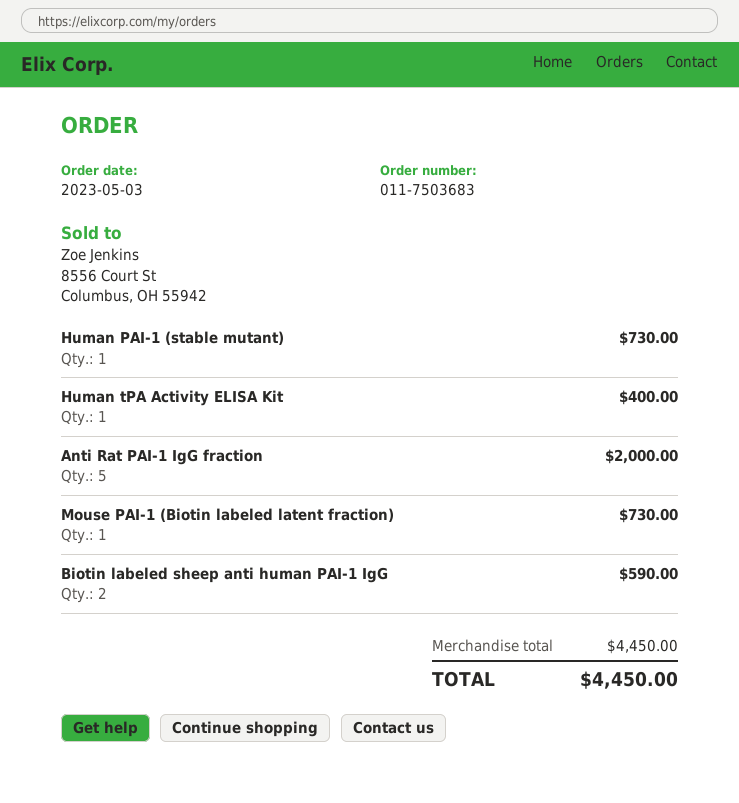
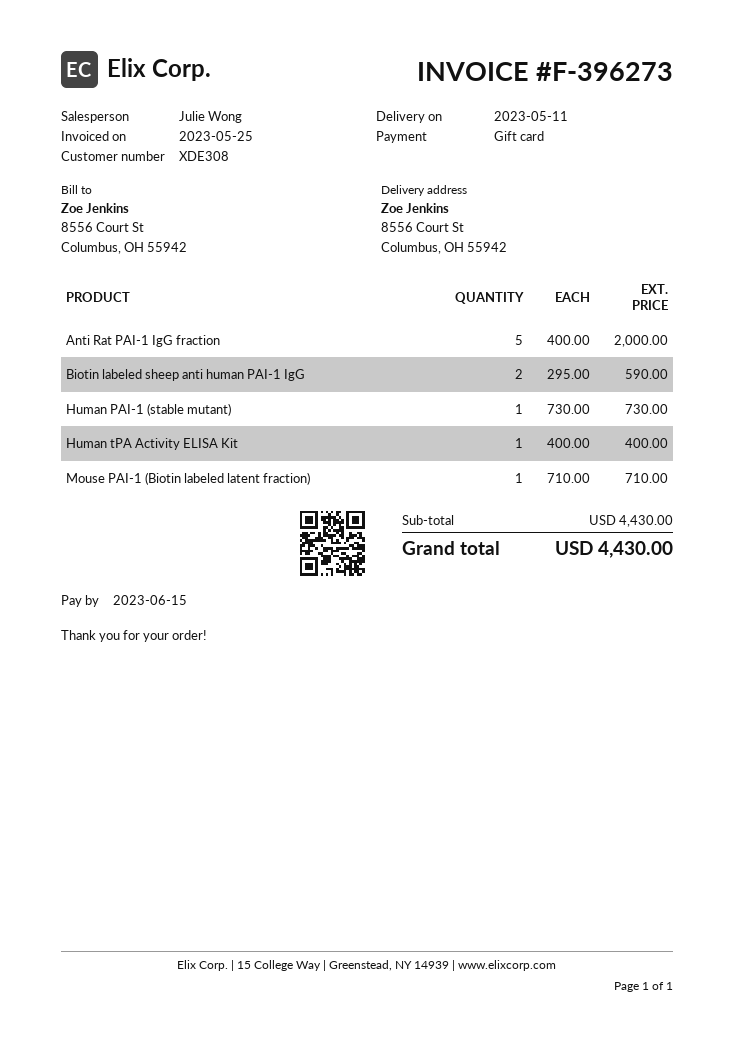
Mouse PAI-1 (Biotin labeled latent fraction): 1 for 730.00 -> 1 for 710.00
subtotal: 4450.00 -> 4430.00
total: 4450.00 -> 4430.00

